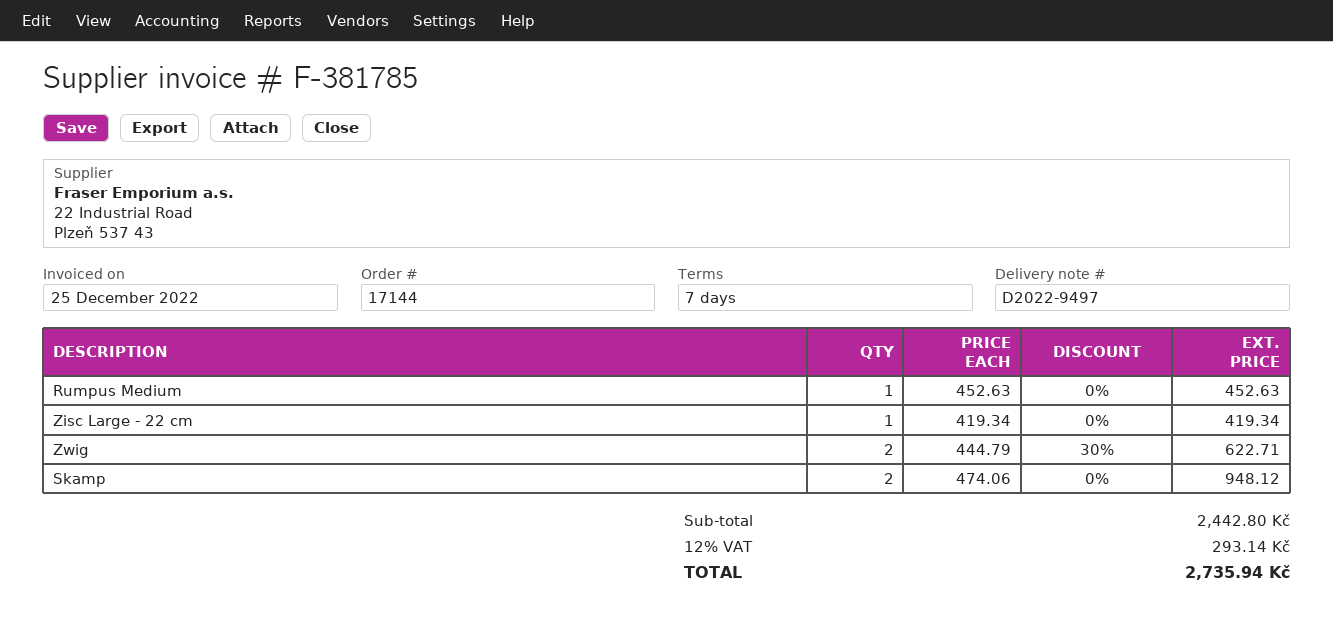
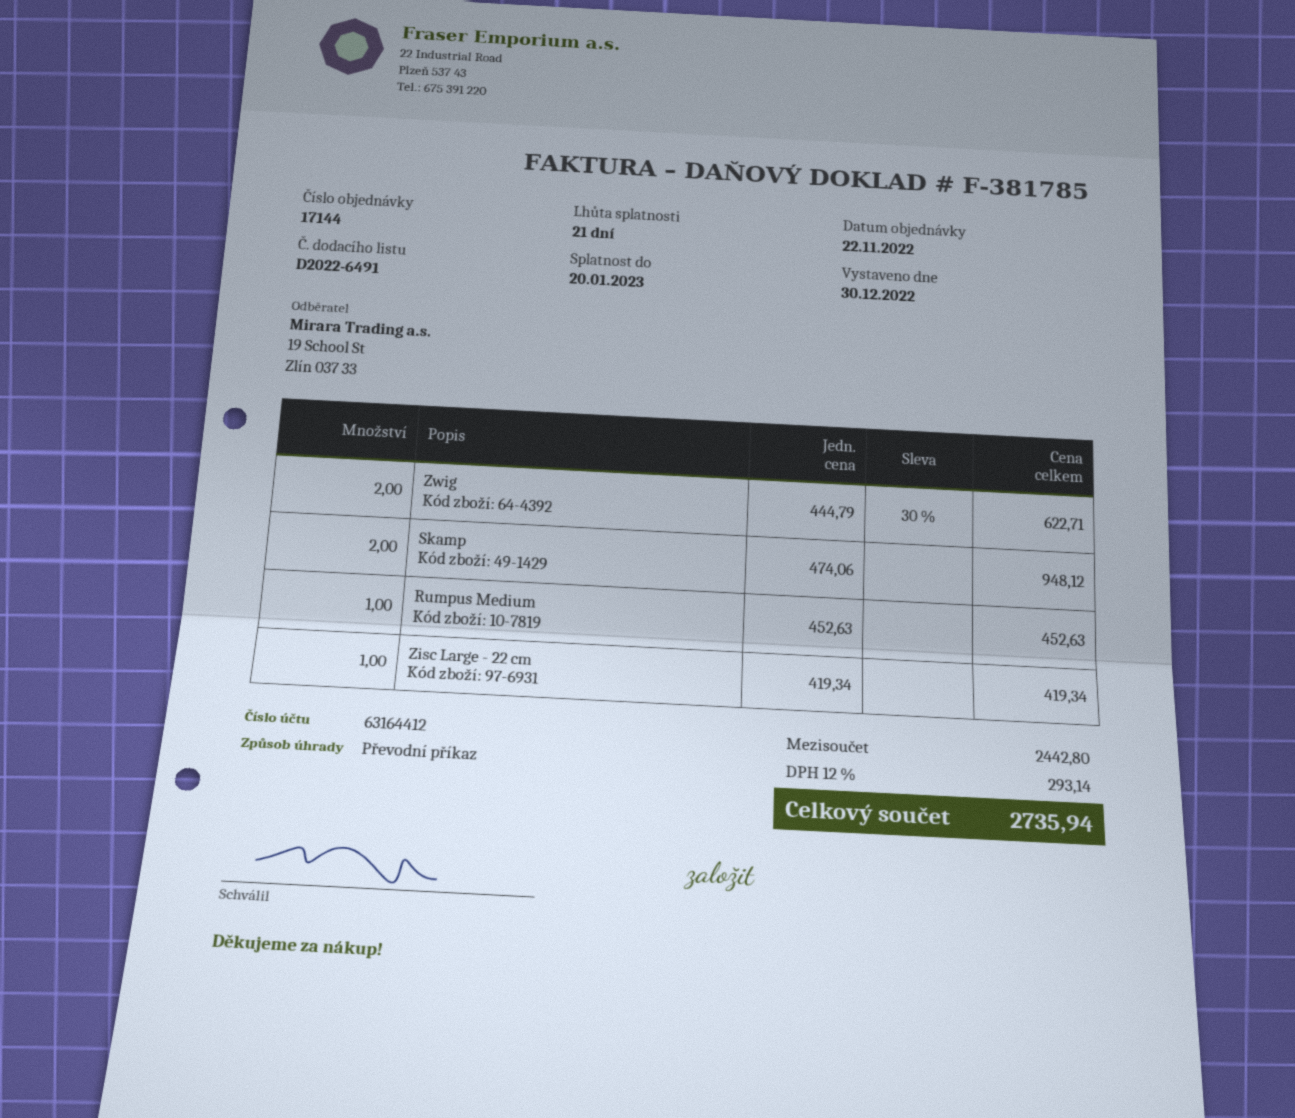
delivery note number: D2022-9497 -> D2022-6491
invoice date: 2022-12-25 -> 2022-12-30
payment terms: 7 days -> 21 days

